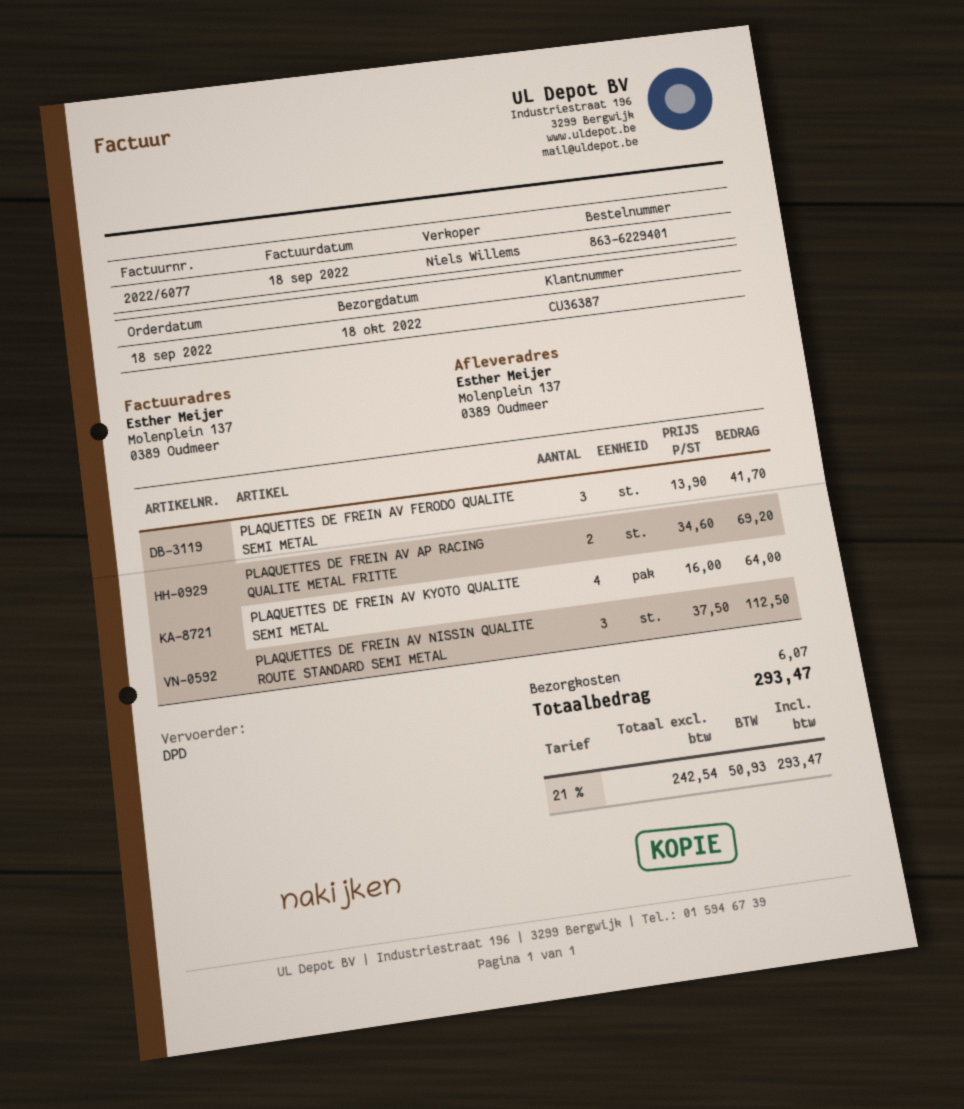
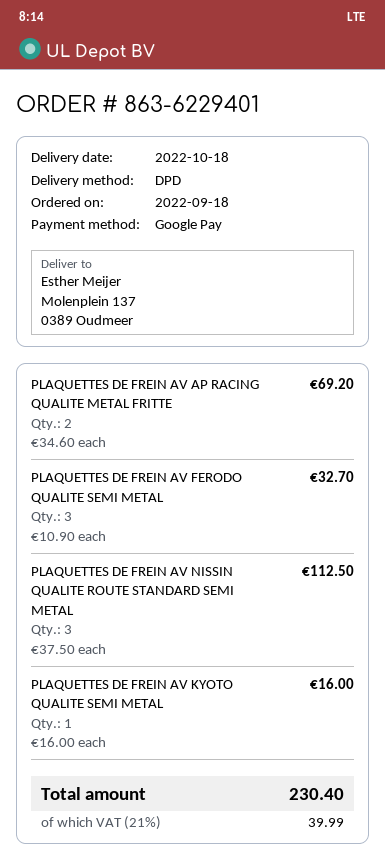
PLAQUETTES DE FREIN AV FERODO QUALITE SEMI METAL: 3 x 13.90 = 41.70 -> 3 x 10.90 = 32.70
PLAQUETTES DE FREIN AV KYOTO QUALITE SEMI METAL: 4 x 16.00 = 64.00 -> 1 x 16.00 = 16.00
shipping: 6.07 -> none
tax: 21% = 50.93 -> 21% = 39.99
total: 293.47 -> 230.40

